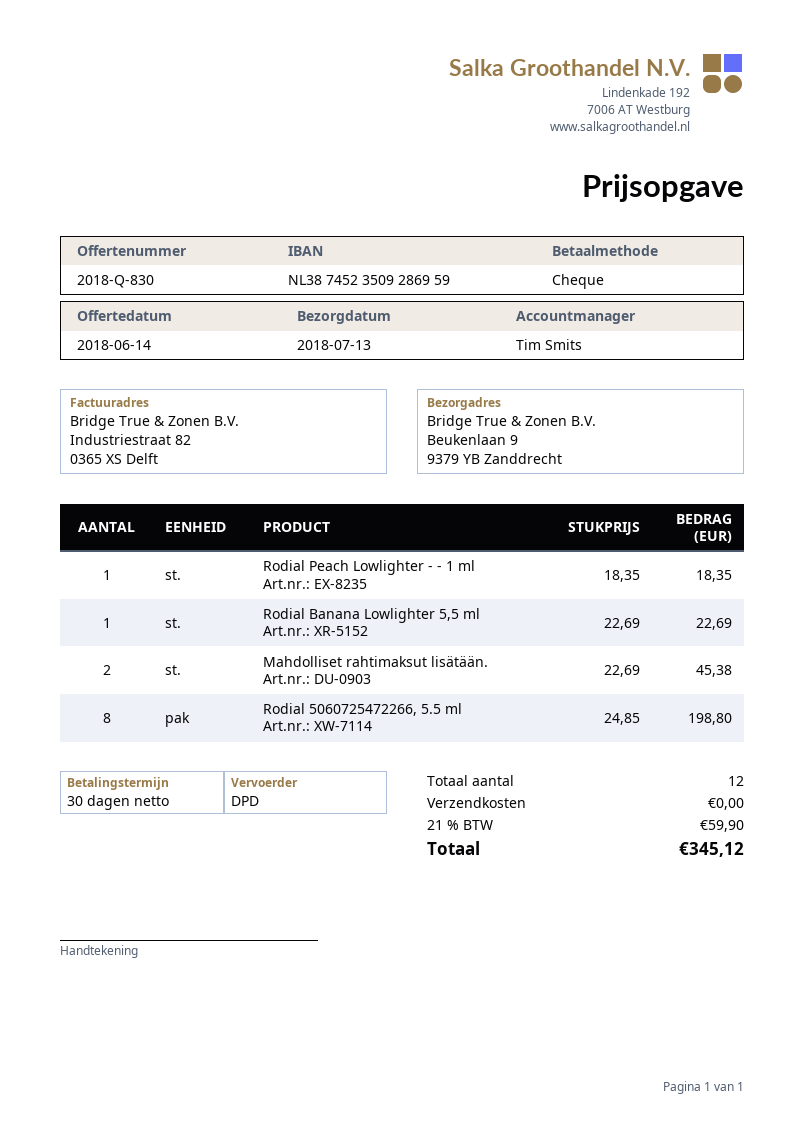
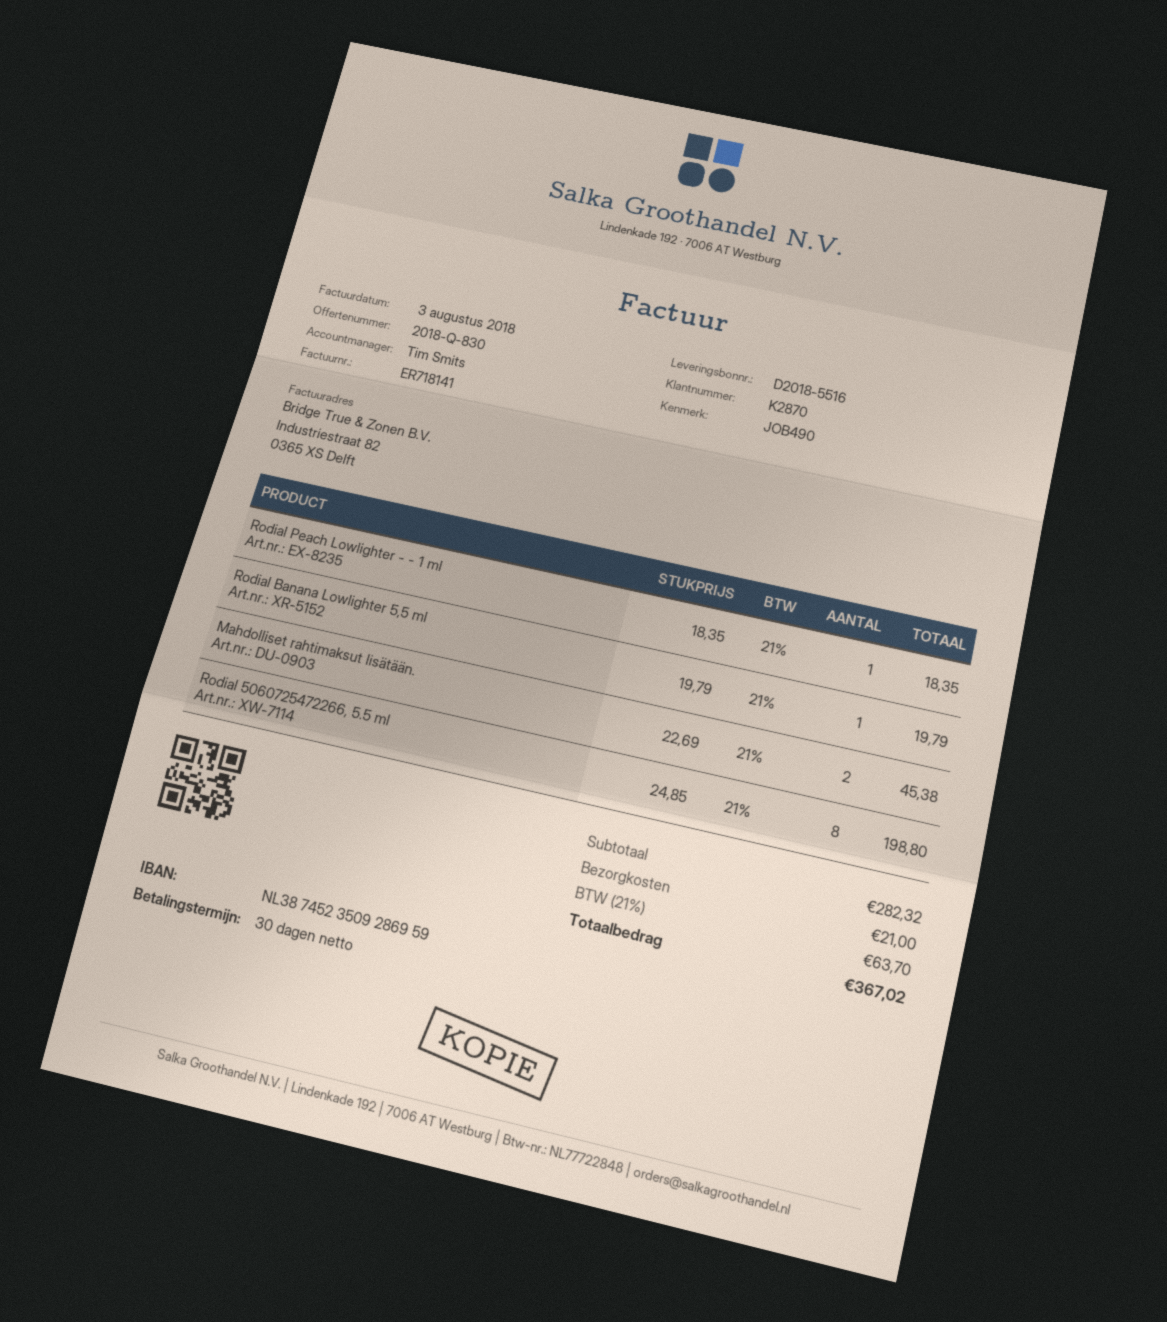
Rodial Banana Lowlighter 5,5 ml: 1 x 22.69 = 22.69 -> 1 x 19.79 = 19.79
shipping: 0.00 -> 21.00
tax: 21% = 59.90 -> 21% = 63.70
total: 345.12 -> 367.02

